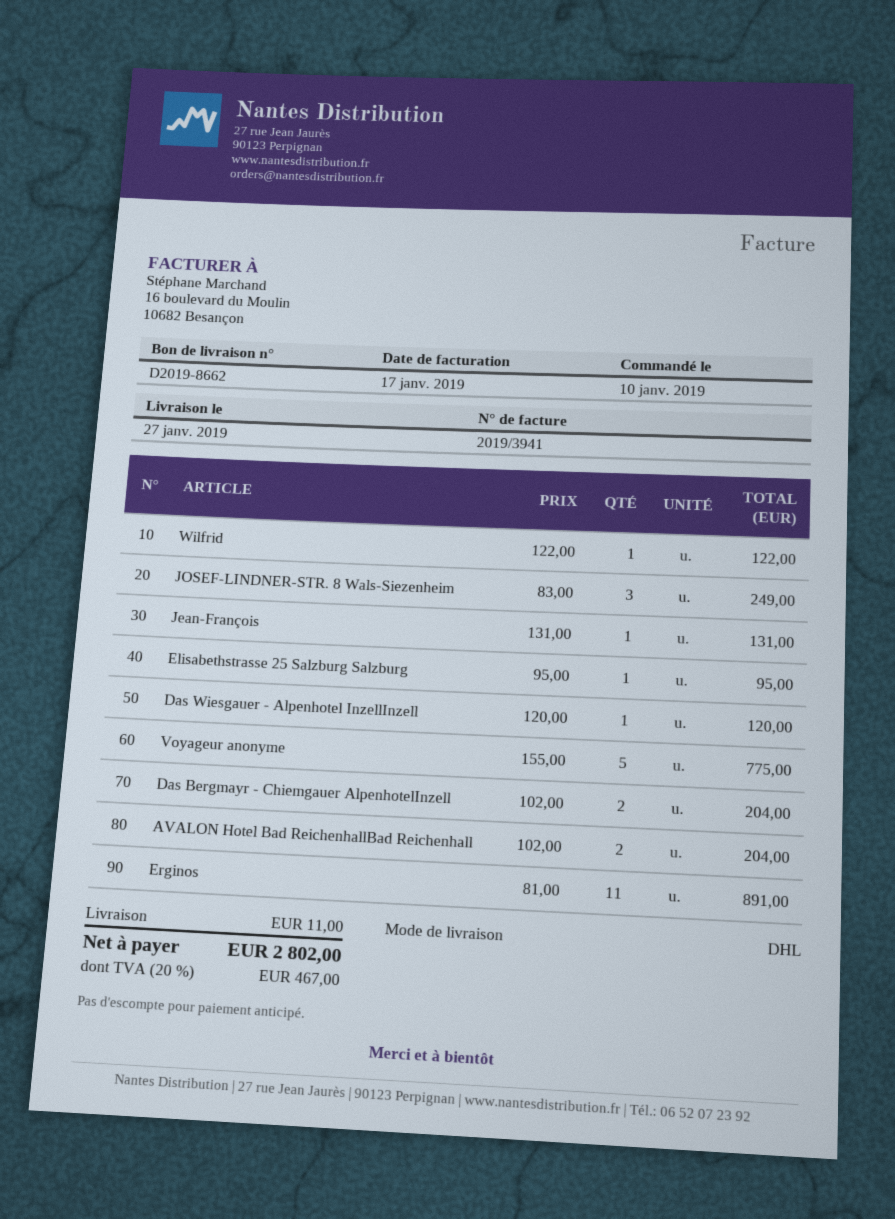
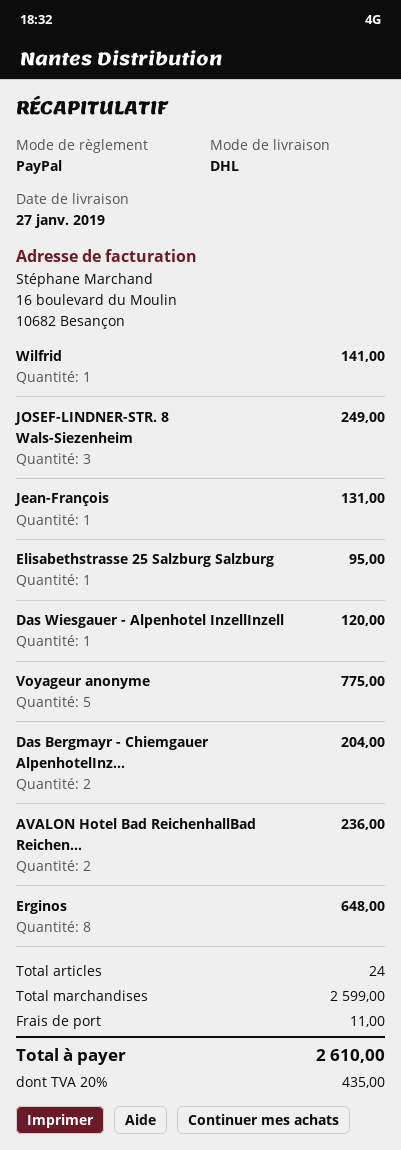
Wilfrid: 1 for 122.00 -> 1 for 141.00
AVALON Hotel Bad ReichenhallBad Reichenhall: 2 for 204.00 -> 2 for 236.00
Erginos: 11 for 891.00 -> 8 for 648.00
tax: 20% = 467.00 -> 20% = 435.00
total: 2802.00 -> 2610.00

